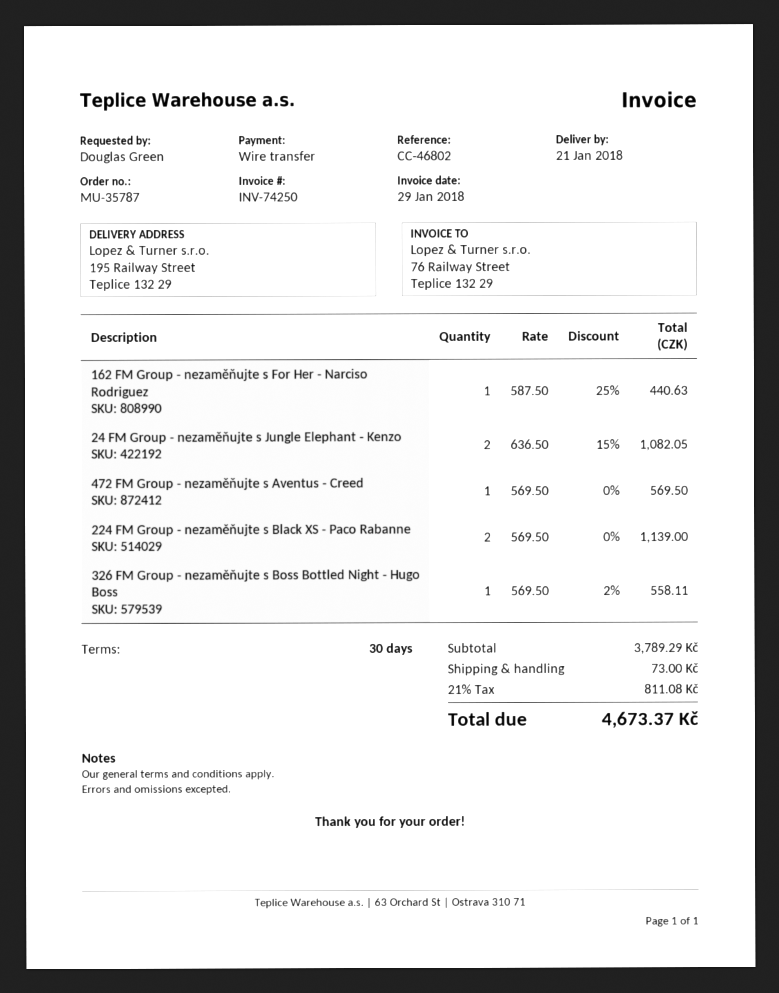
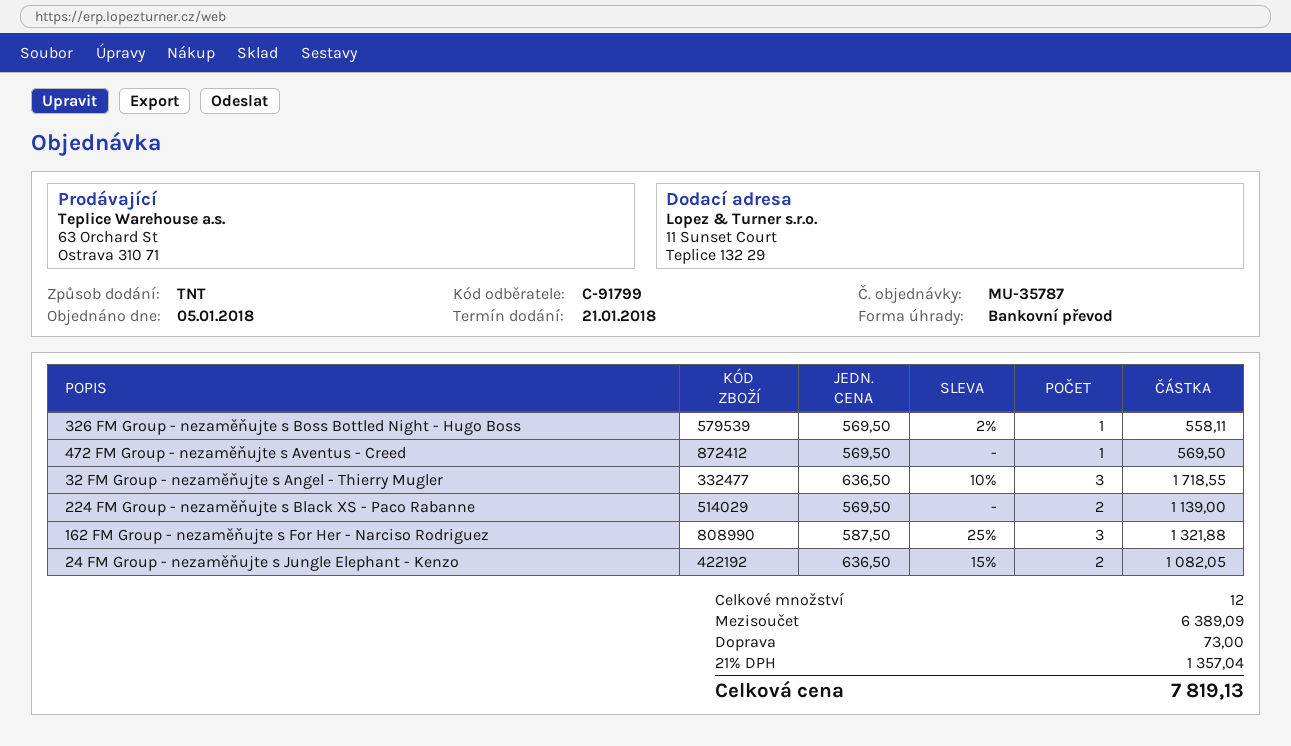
ship to: 195 Railway Street, Teplice 132 29 -> 11 Sunset Court, Teplice 132 29
162 FM Group - nezaměňujte s For Her - Narciso Rodriguez: 1 x 587.50 - 25% = 440.63 -> 3 x 587.50 - 25% = 1321.88
32 FM Group - nezaměňujte s Angel - Thierry Mugler: none -> 3 x 636.50 - 10% = 1718.55
subtotal: 3789.29 -> 6389.09
tax: 21% = 811.08 -> 21% = 1357.04
total: 4673.37 -> 7819.13

